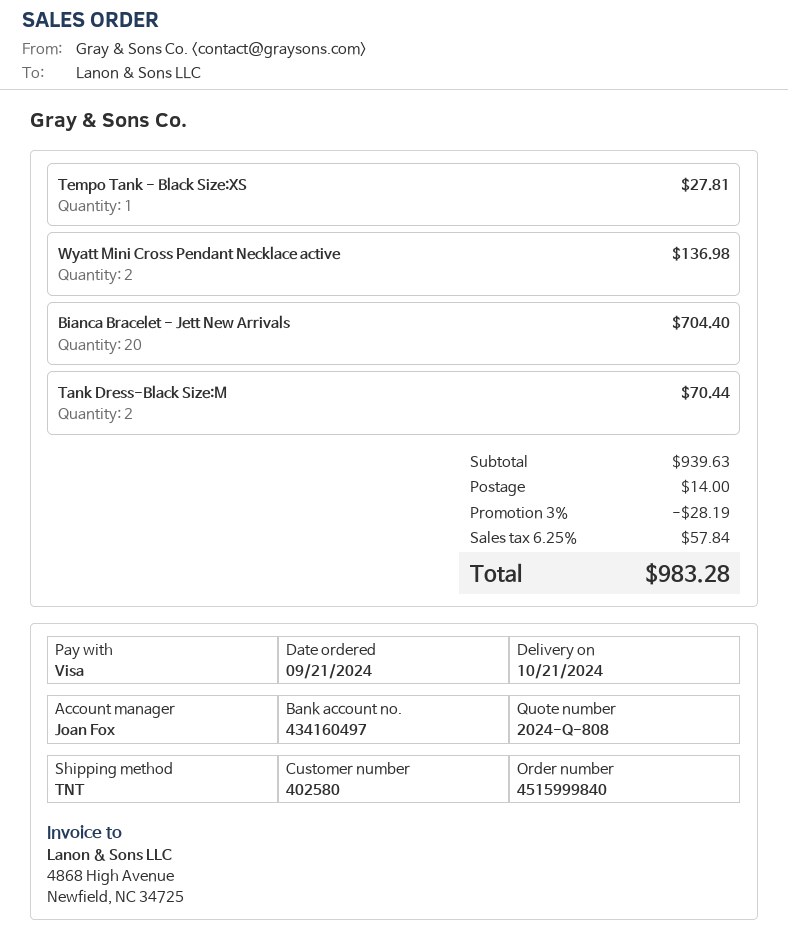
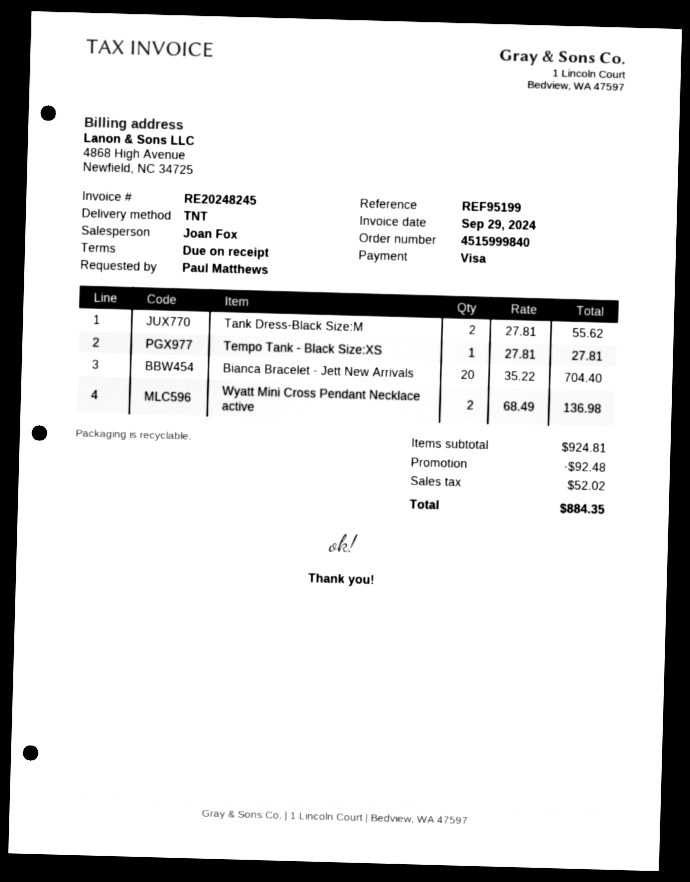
Tank Dress-Black Size:M: 2 for 70.44 -> 2 for 55.62
subtotal: 939.63 -> 924.81
discount: 28.19 -> 92.48
shipping: 14.00 -> none
tax: 57.84 -> 52.02
total: 983.28 -> 884.35

